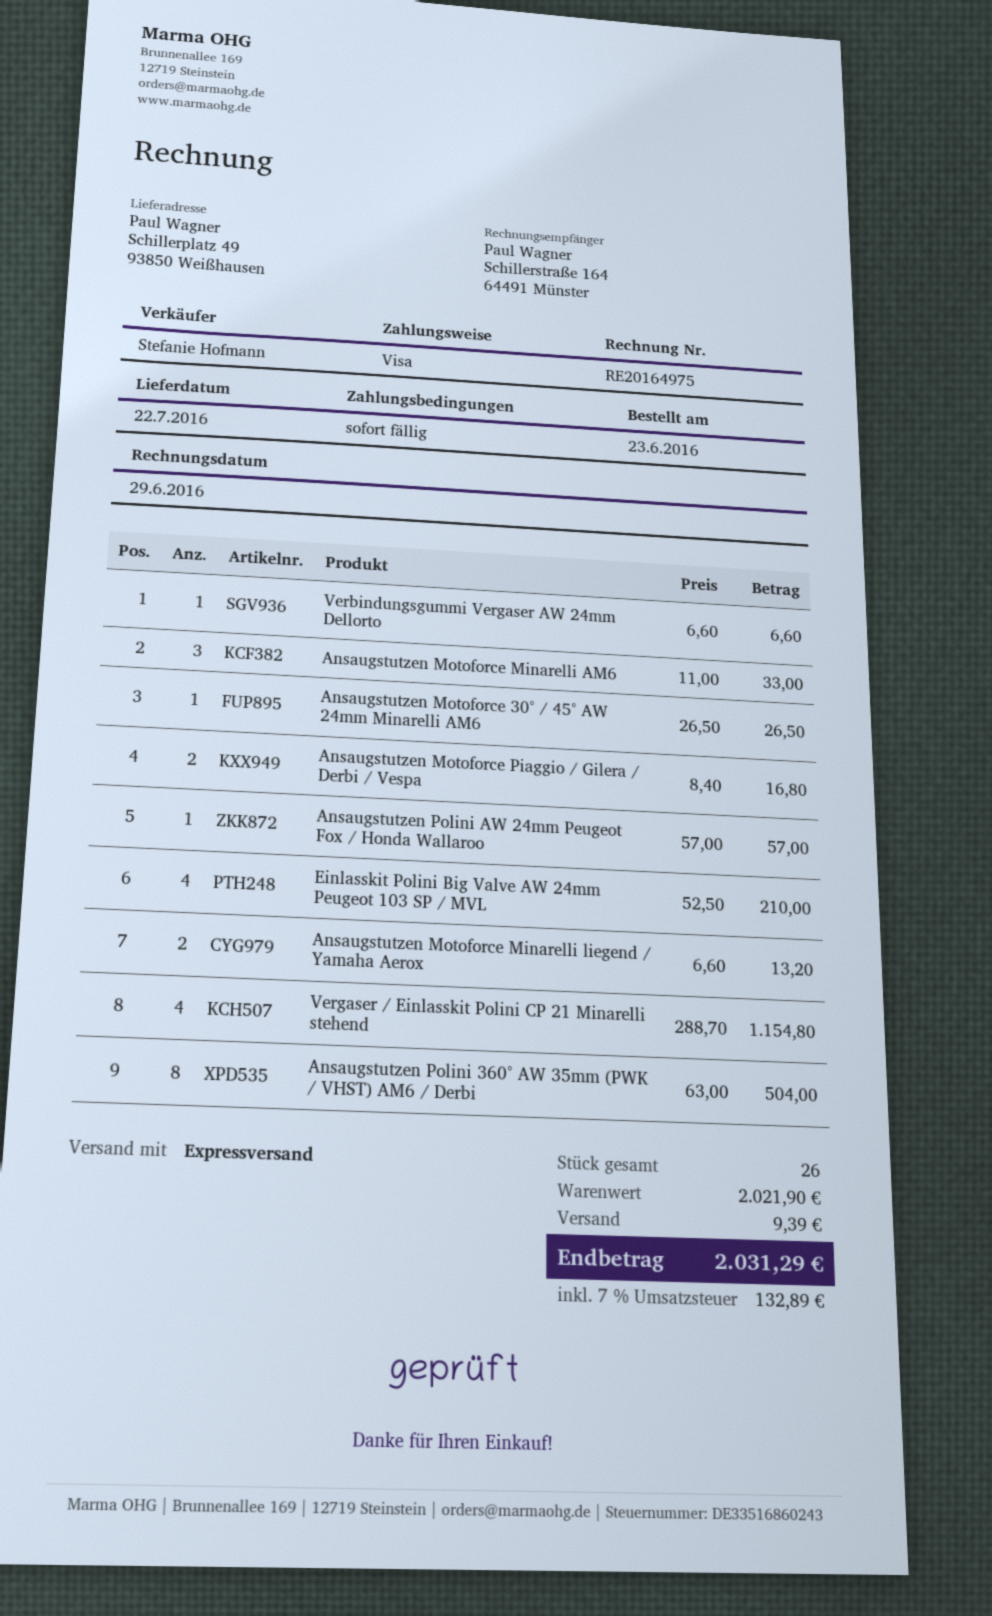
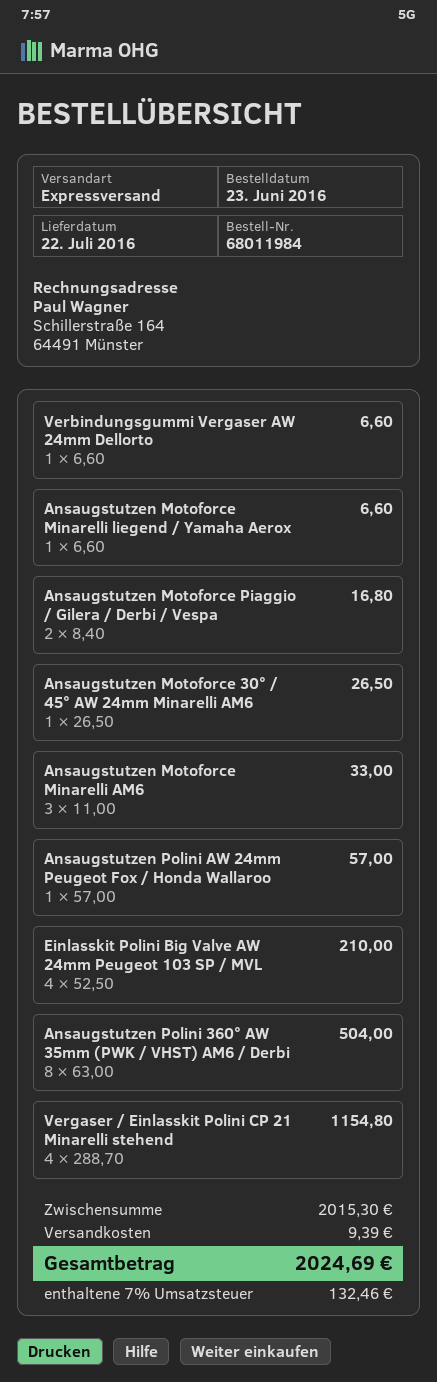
Ansaugstutzen Motoforce Minarelli liegend / Yamaha Aerox: 2 x 6.60 = 13.20 -> 1 x 6.60 = 6.60
subtotal: 2021.90 -> 2015.30
tax: 7% = 132.89 -> 7% = 132.46
total: 2031.29 -> 2024.69

